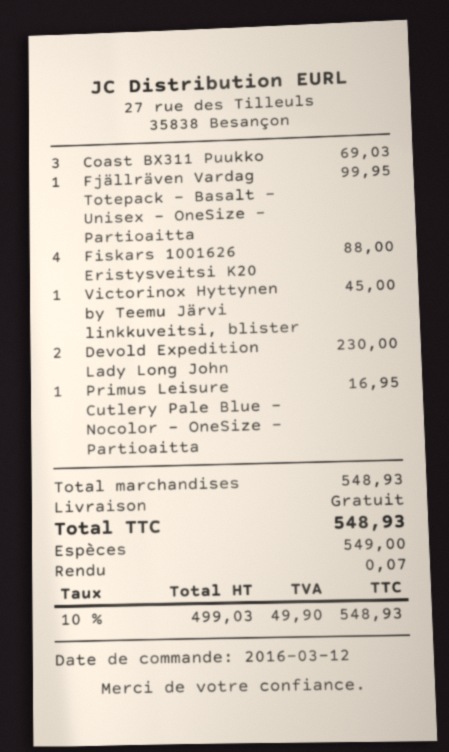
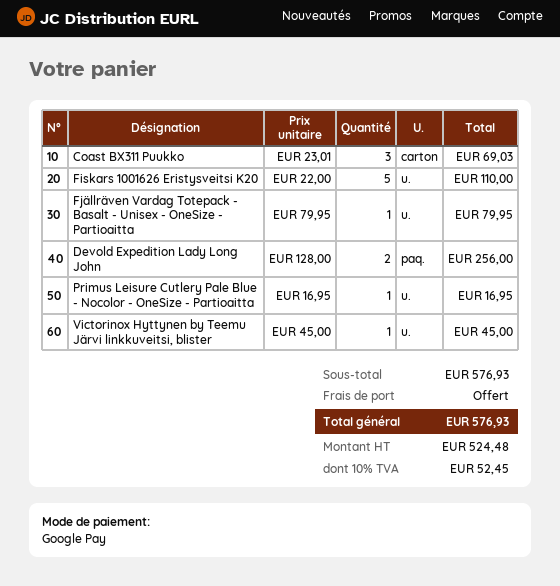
payment method: cash -> Google Pay
Fjällräven Vardag Totepack - Basalt - Unisex - OneSize - Partioaitta: 1 for 99.95 -> 1 for 79.95
Fiskars 1001626 Eristysveitsi K20: 4 for 88.00 -> 5 for 110.00
Devold Expedition Lady Long John: 2 for 230.00 -> 2 for 256.00
subtotal: 548.93 -> 576.93
net: 499.03 -> 524.48
tax: 10% = 49.90 -> 10% = 52.45
total: 548.93 -> 576.93

